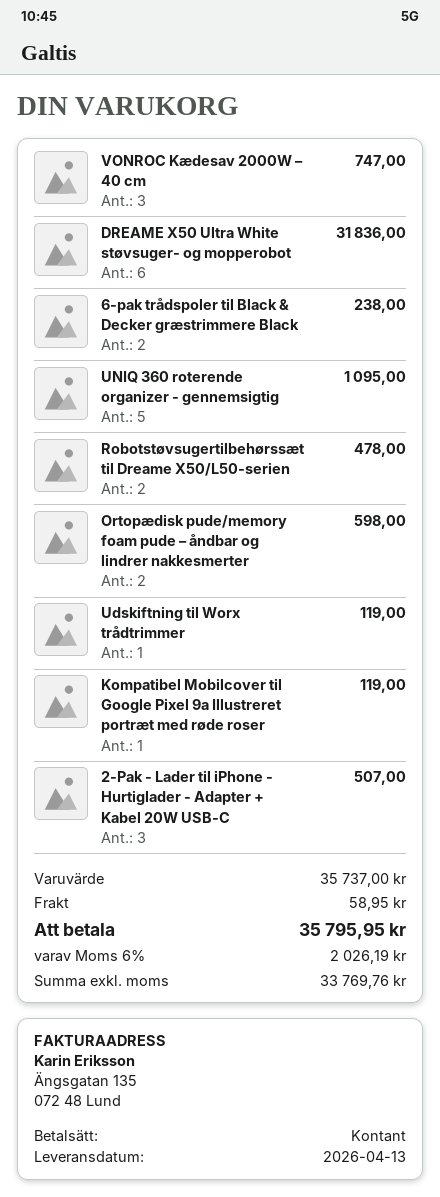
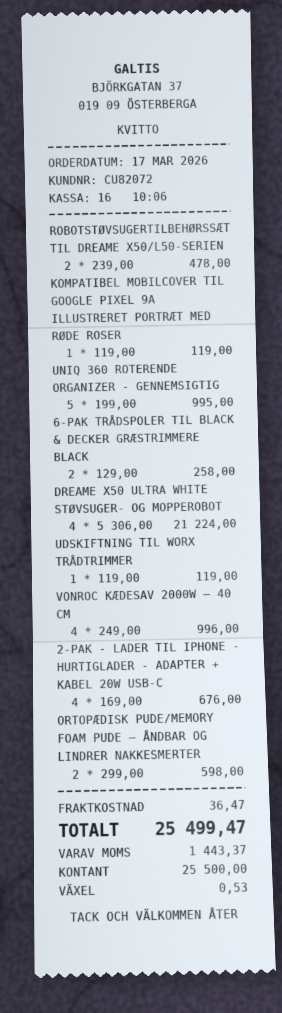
VONROC Kædesav 2000W – 40 cm: 3 for 747.00 -> 4 for 996.00
DREAME X50 Ultra White støvsuger- og mopperobot: 6 for 31836.00 -> 4 for 21224.00
6-pak trådspoler til Black & Decker græstrimmere Black: 2 for 238.00 -> 2 for 258.00
UNIQ 360 roterende organizer - gennemsigtig: 5 for 1095.00 -> 5 for 995.00
2-Pak - Lader til iPhone - Hurtiglader - Adapter + Kabel 20W USB-C: 3 for 507.00 -> 4 for 676.00
shipping: 58.95 -> 36.47
tax: 2026.19 -> 1443.37
total: 35795.95 -> 25499.47

